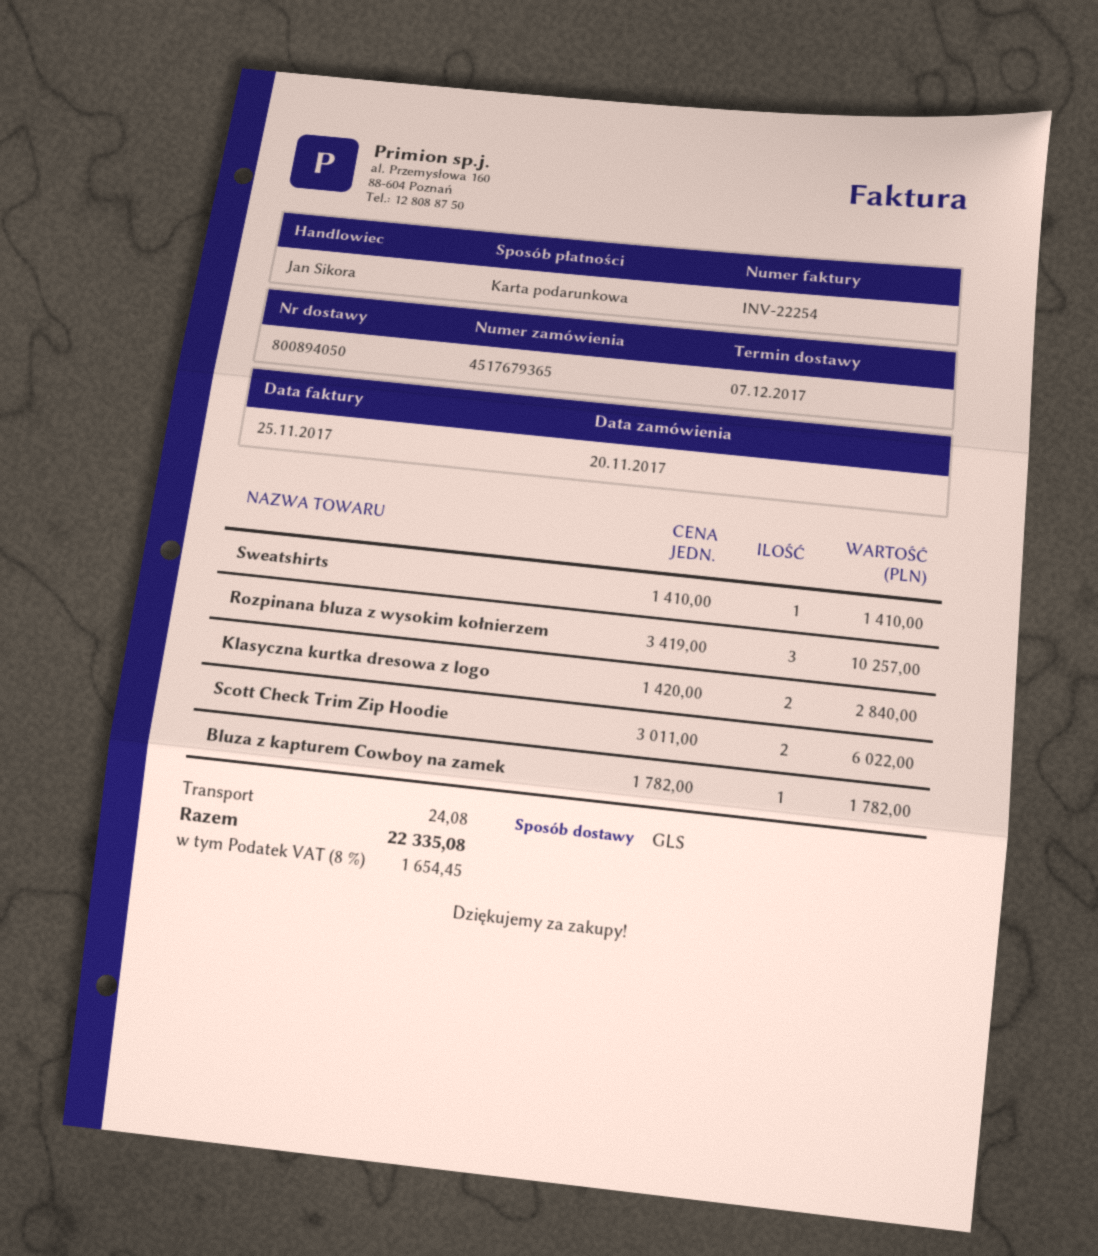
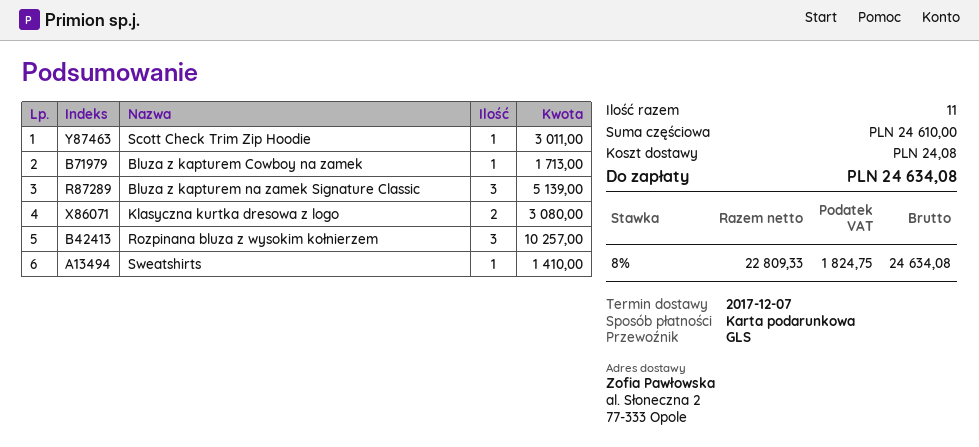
Klasyczna kurtka dresowa z logo: 2 for 2840.00 -> 2 for 3080.00
Scott Check Trim Zip Hoodie: 2 for 6022.00 -> 1 for 3011.00
Bluza z kapturem Cowboy na zamek: 1 for 1782.00 -> 1 for 1713.00
Bluza z kapturem na zamek Signature Classic: none -> 3 for 5139.00
tax: 8% = 1654.45 -> 8% = 1824.75
total: 22335.08 -> 24634.08

